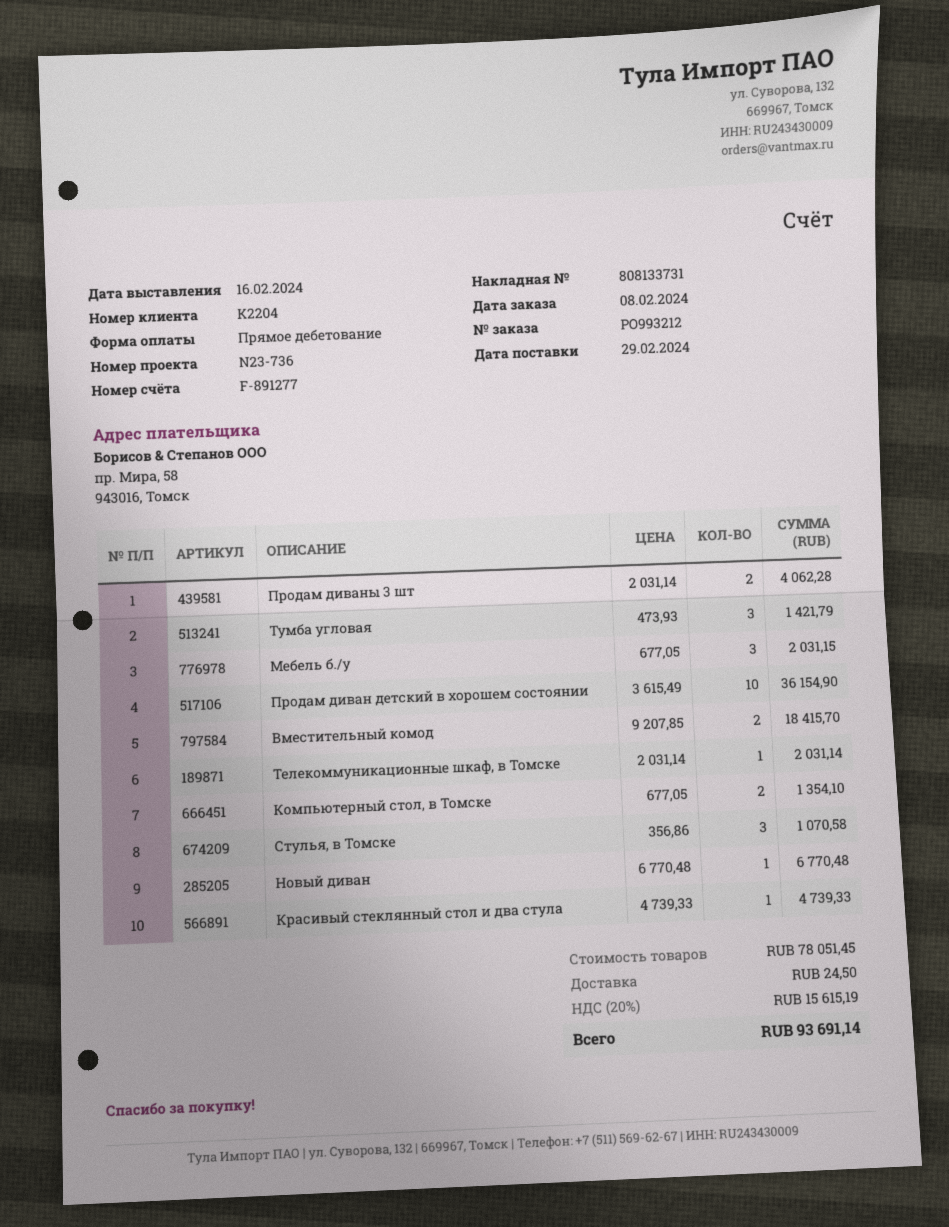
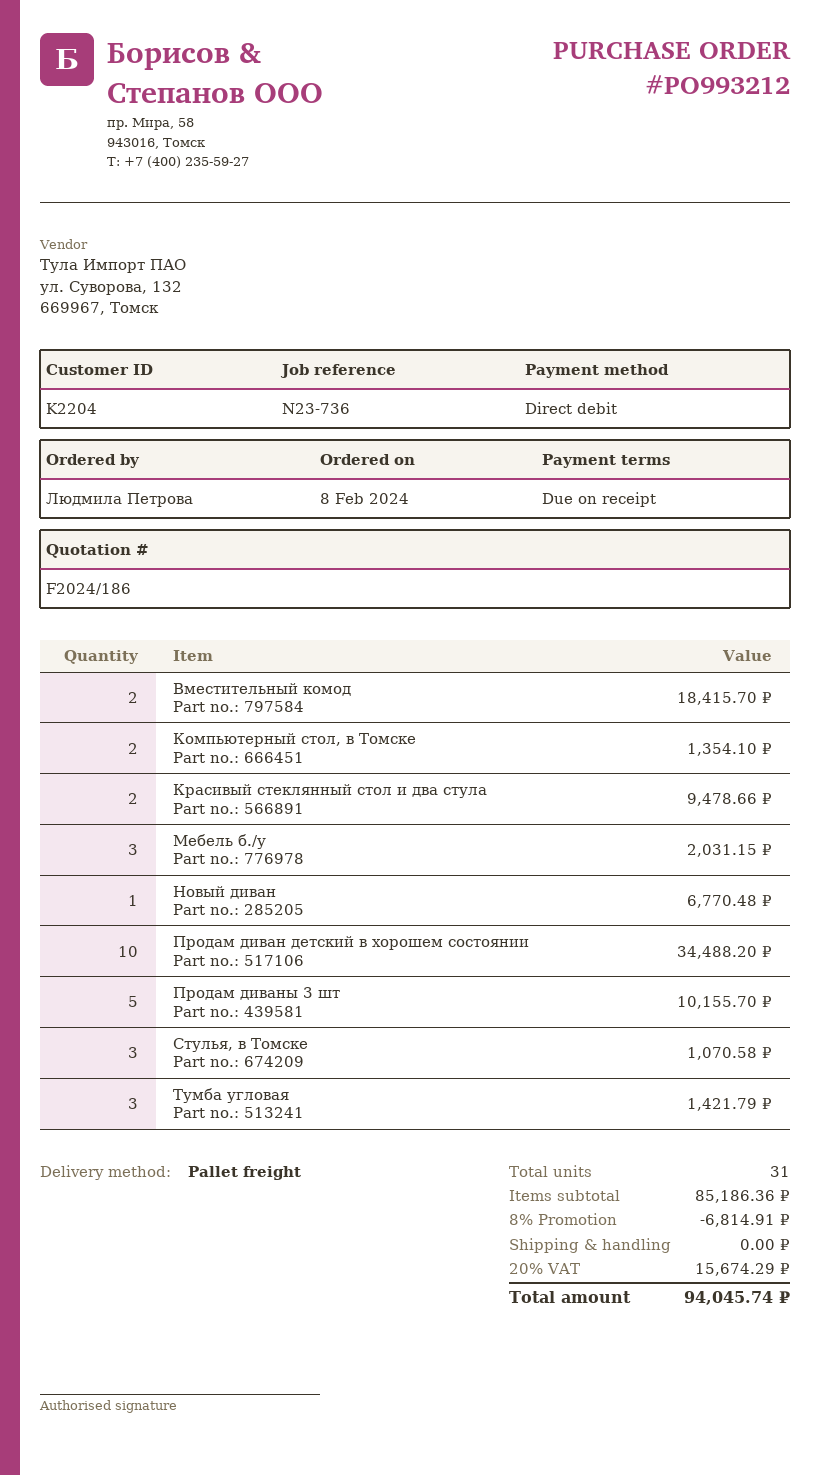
Продам диваны 3 шт: 2 for 4062.28 -> 5 for 10155.70
Продам диван детский в хорошем состоянии: 10 for 36154.90 -> 10 for 34488.20
Телекоммуникационные шкаф, в Томске: 1 for 2031.14 -> none
Красивый стеклянный стол и два стула: 1 for 4739.33 -> 2 for 9478.66
subtotal: 78051.45 -> 85186.36
discount: none -> 8% = 6814.91
shipping: 24.50 -> 0.00
tax: 20% = 15615.19 -> 20% = 15674.29
total: 93691.14 -> 94045.74

